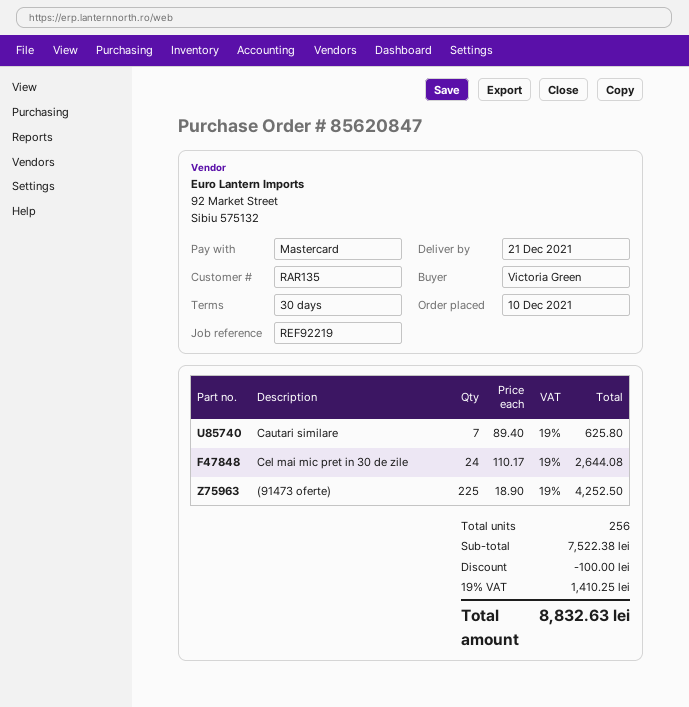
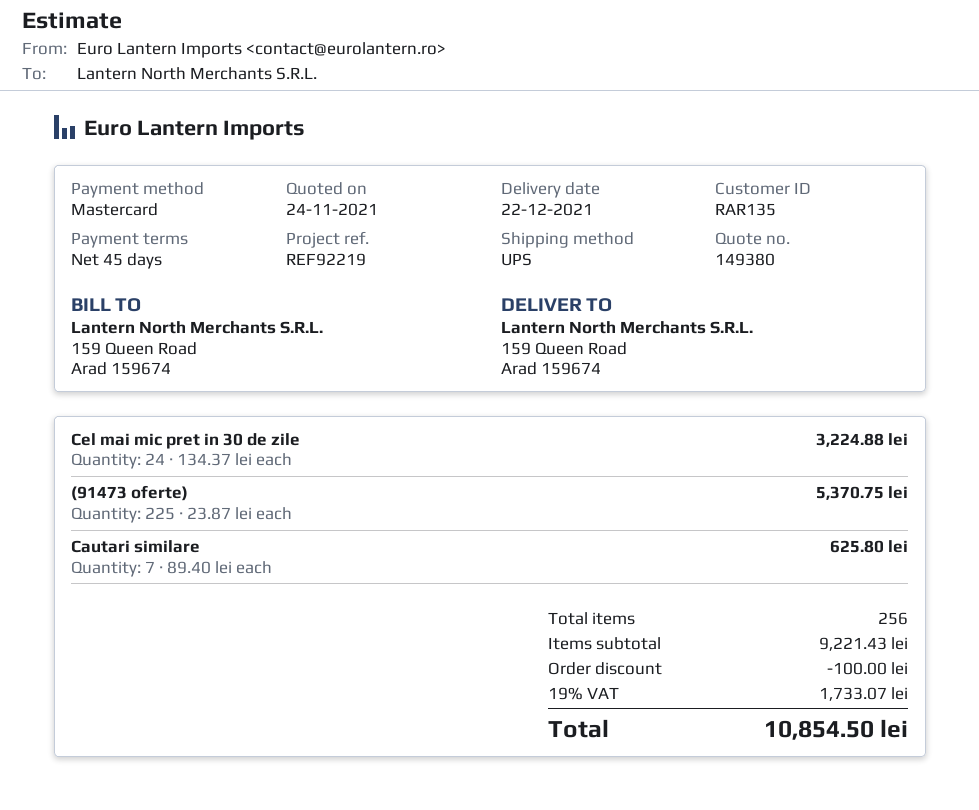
delivery date: 2021-12-21 -> 2021-12-22
payment terms: 30 days -> 45 days
Cel mai mic pret in 30 de zile: 24 x 110.17 = 2644.08 -> 24 x 134.37 = 3224.88
(91473 oferte): 225 x 18.90 = 4252.50 -> 225 x 23.87 = 5370.75
subtotal: 7522.38 -> 9221.43
tax: 19% = 1410.25 -> 19% = 1733.07
total: 8832.63 -> 10854.50

